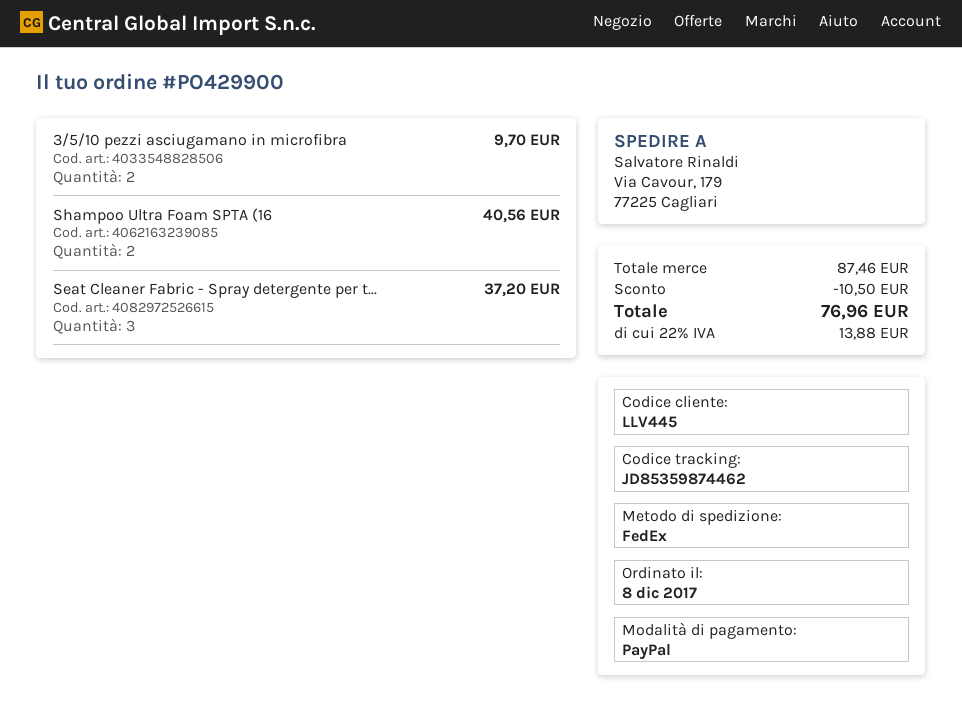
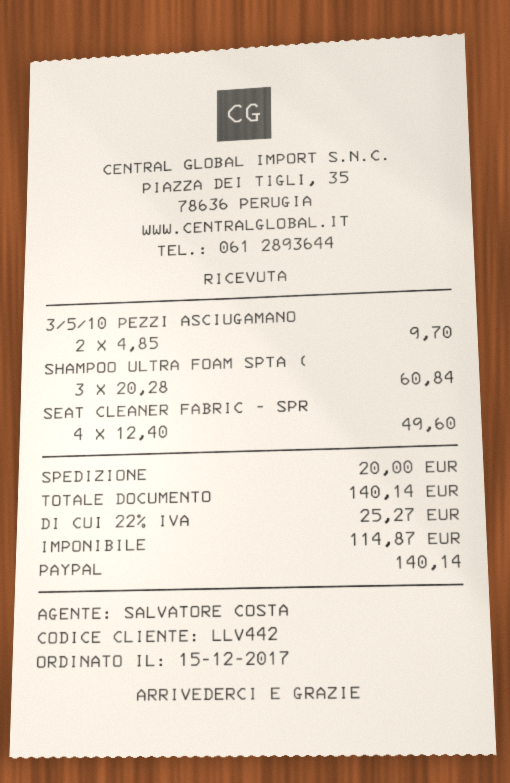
order date: 2017-12-08 -> 2017-12-15
customer number: LLV445 -> LLV442
Shampoo Ultra Foam SPTA (16: 2 for 40.56 -> 3 for 60.84
Seat Cleaner Fabric - Spray detergente per t...: 3 for 37.20 -> 4 for 49.60
discount: 10.50 -> none
shipping: none -> 20.00
tax: 22% = 13.88 -> 22% = 25.27
total: 76.96 -> 140.14

